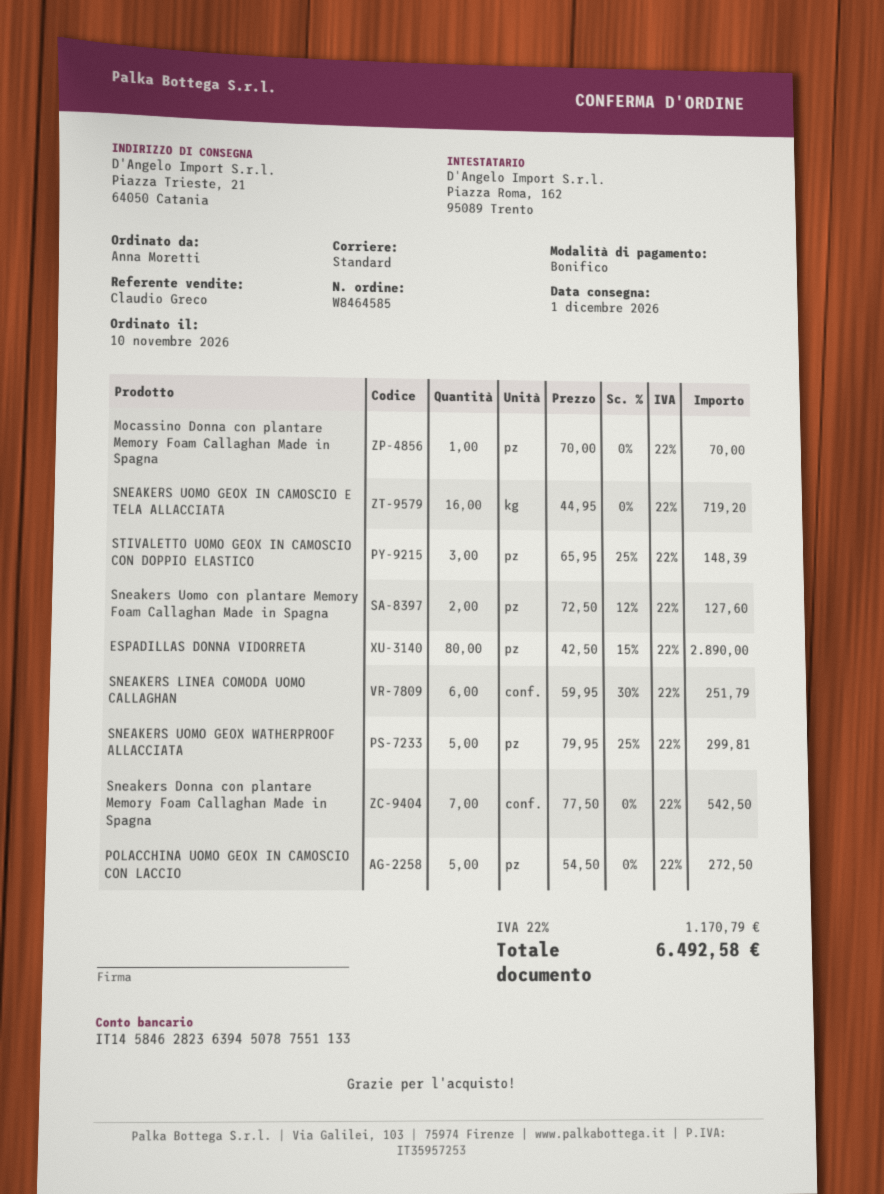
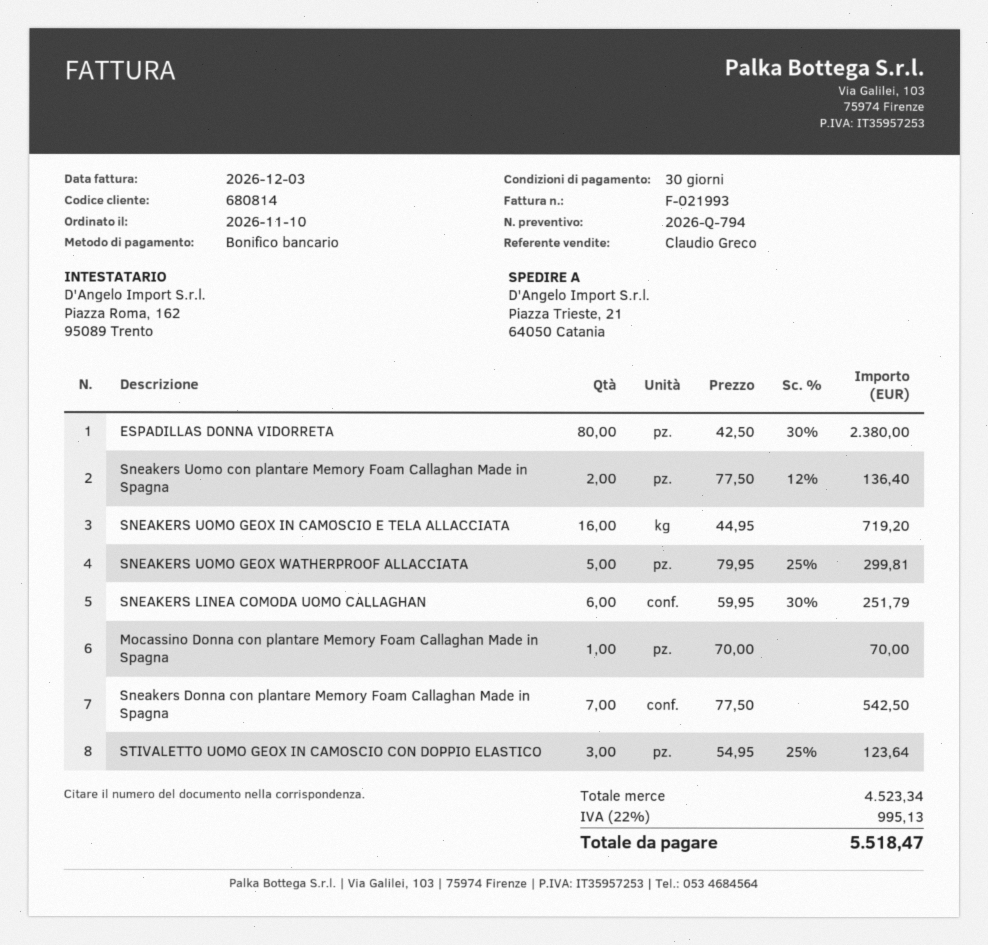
STIVALETTO UOMO GEOX IN CAMOSCIO CON DOPPIO ELASTICO: 3 x 65.95 - 25% = 148.39 -> 3 x 54.95 - 25% = 123.64
Sneakers Uomo con plantare Memory Foam Callaghan Made in Spagna: 2 x 72.50 - 12% = 127.60 -> 2 x 77.50 - 12% = 136.40
ESPADILLAS DONNA VIDORRETA: 80 x 42.50 - 15% = 2890.00 -> 80 x 42.50 - 30% = 2380.00
POLACCHINA UOMO GEOX IN CAMOSCIO CON LACCIO: 5 x 54.50 = 272.50 -> none
tax: 22% = 1170.79 -> 22% = 995.13
total: 6492.58 -> 5518.47

